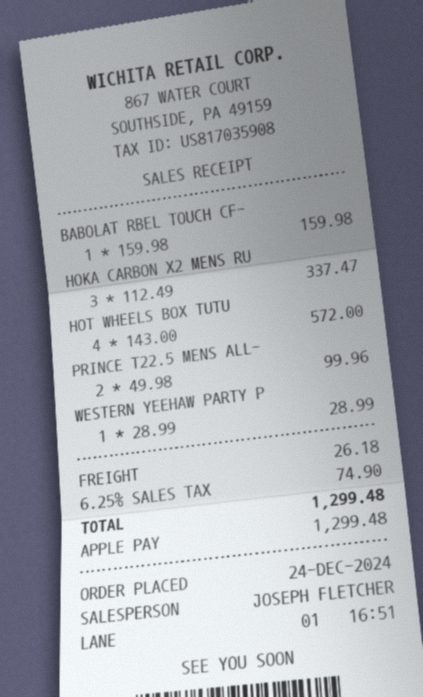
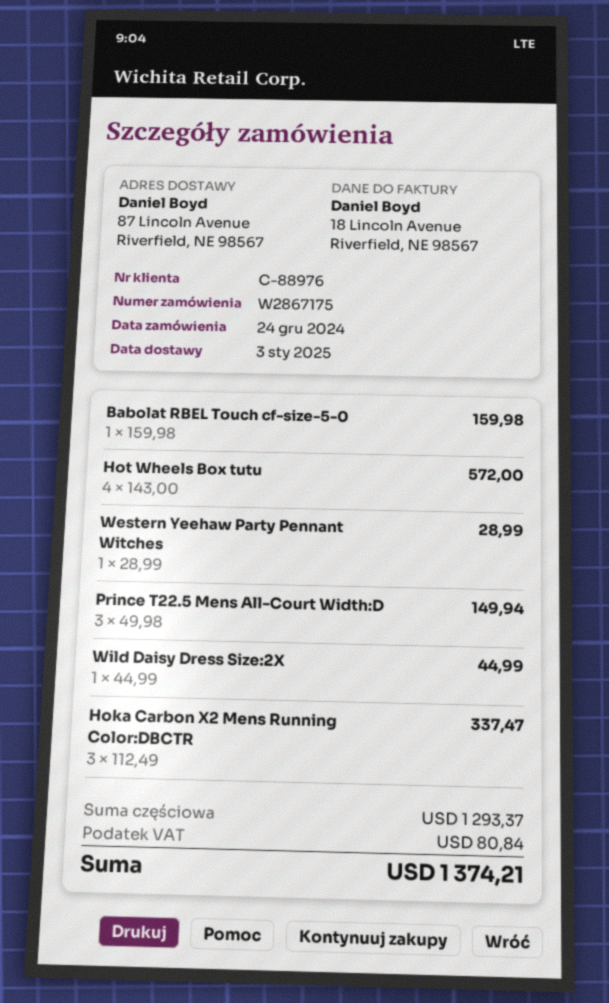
PRINCE T22.5 MENS ALL-: 2 x 49.98 = 99.96 -> 3 x 49.98 = 149.94
Wild Daisy Dress Size:2X: none -> 1 x 44.99 = 44.99
shipping: 26.18 -> none
tax: 74.90 -> 80.84
total: 1299.48 -> 1374.21

